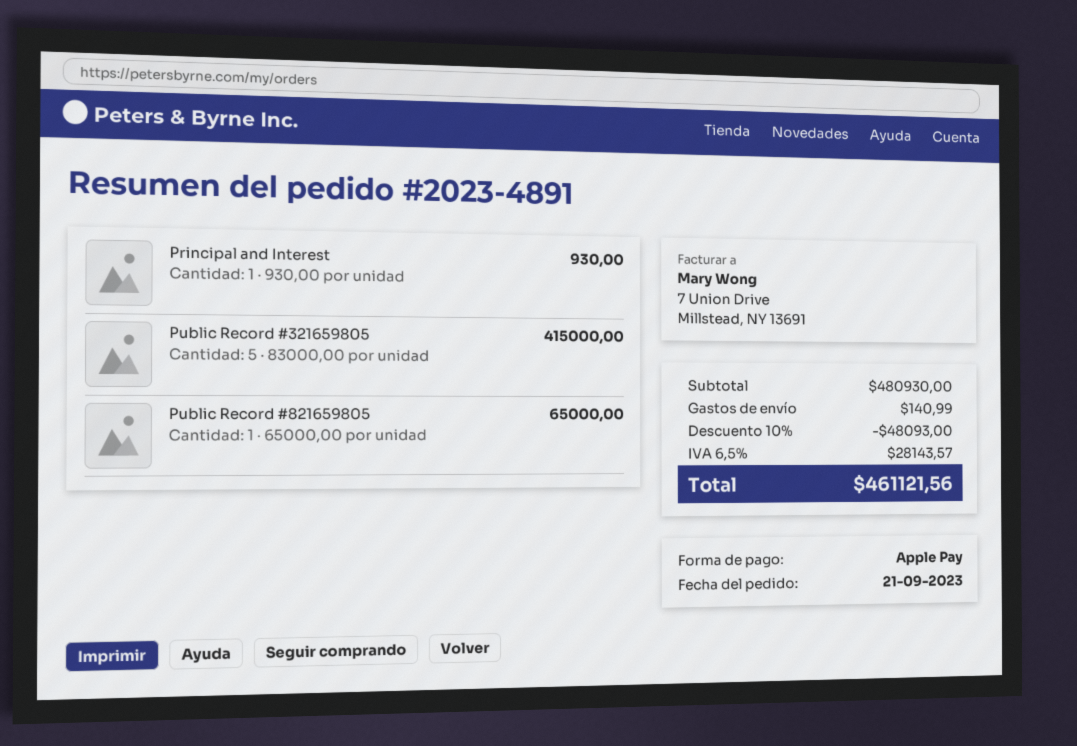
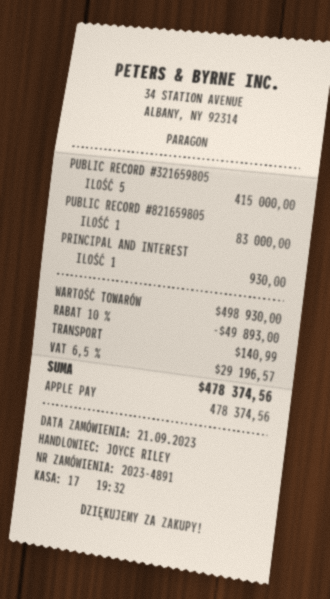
Public Record #821659805: 1 for 65000.00 -> 1 for 83000.00
subtotal: 480930.00 -> 498930.00
discount: 10% = 48093.00 -> 10% = 49893.00
tax: 6.5% = 28143.57 -> 6.5% = 29196.57
total: 461121.56 -> 478374.56

